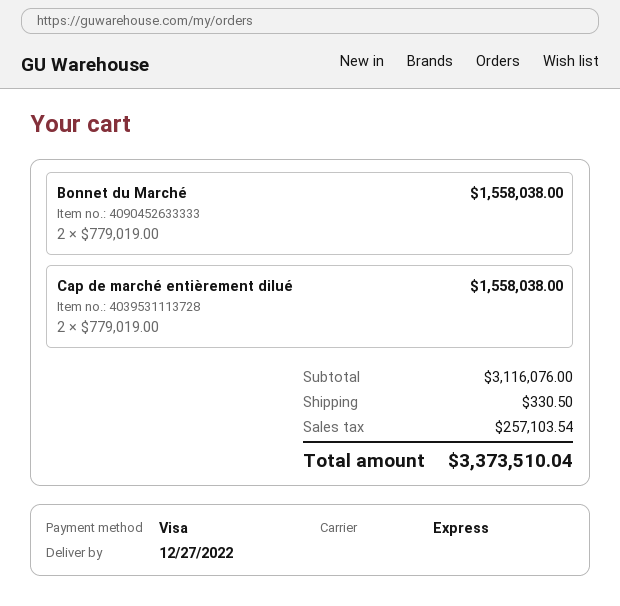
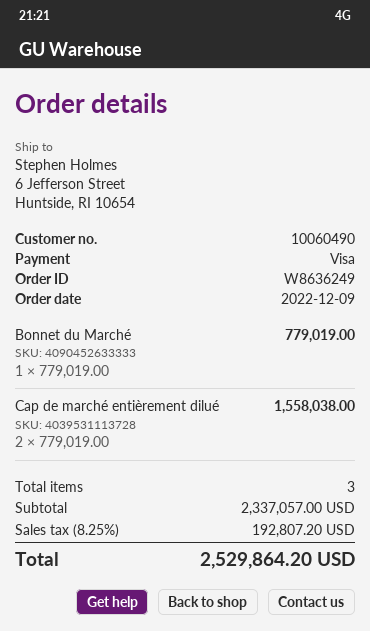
Bonnet du Marché: 2 x 779019.00 = 1558038.00 -> 1 x 779019.00 = 779019.00
subtotal: 3116076.00 -> 2337057.00
shipping: 330.50 -> none
tax: 257103.54 -> 192807.20
total: 3373510.04 -> 2529864.20

